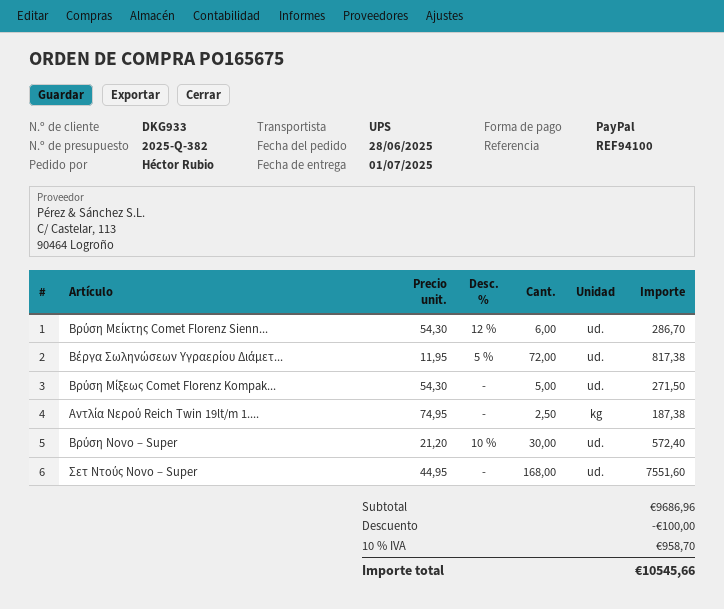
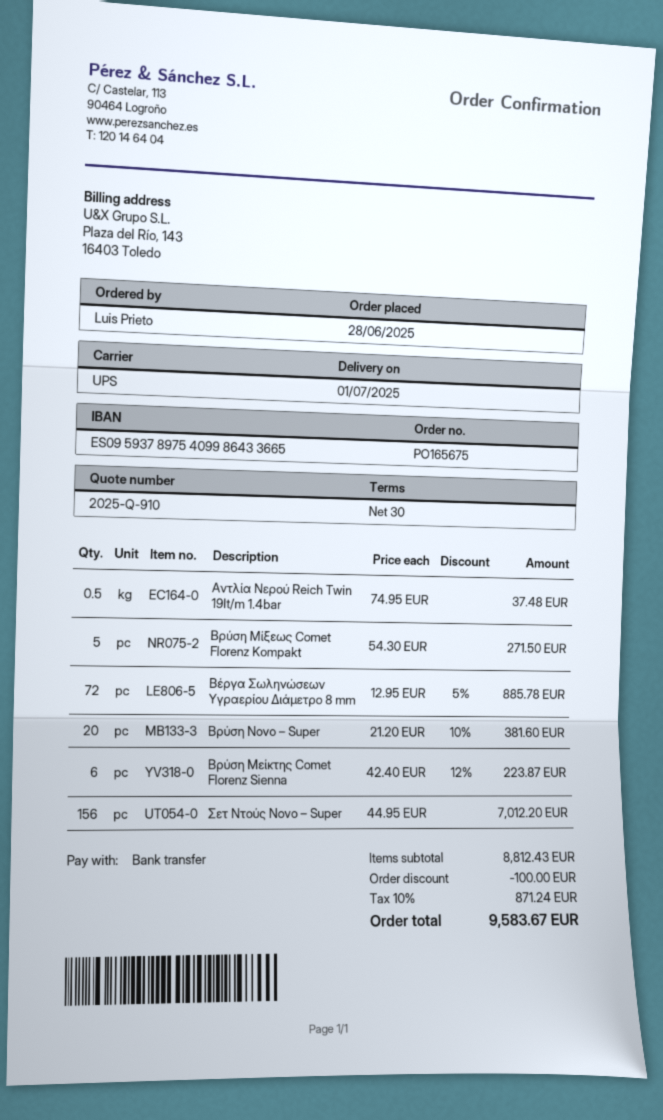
quote number: 2025-Q-382 -> 2025-Q-910
ordered by: Héctor Rubio -> Luis Prieto
payment method: PayPal -> bank transfer
Βρύση Μείκτης Comet Florenz Sienn...: 6 x 54.30 - 12% = 286.70 -> 6 x 42.40 - 12% = 223.87
Βέργα Σωληνώσεων Υγραερίου Διάμετ...: 72 x 11.95 - 5% = 817.38 -> 72 x 12.95 - 5% = 885.78
Aντλία Νερού Reich Twin 19lt/m 1....: 2.5 x 74.95 = 187.38 -> 0.5 x 74.95 = 37.48
Bρύση Novo – Super: 30 x 21.20 - 10% = 572.40 -> 20 x 21.20 - 10% = 381.60
Σετ Ντούς Novo – Super: 168 x 44.95 = 7551.60 -> 156 x 44.95 = 7012.20
subtotal: 9686.96 -> 8812.43
tax: 10% = 958.70 -> 10% = 871.24
total: 10545.66 -> 9583.67

